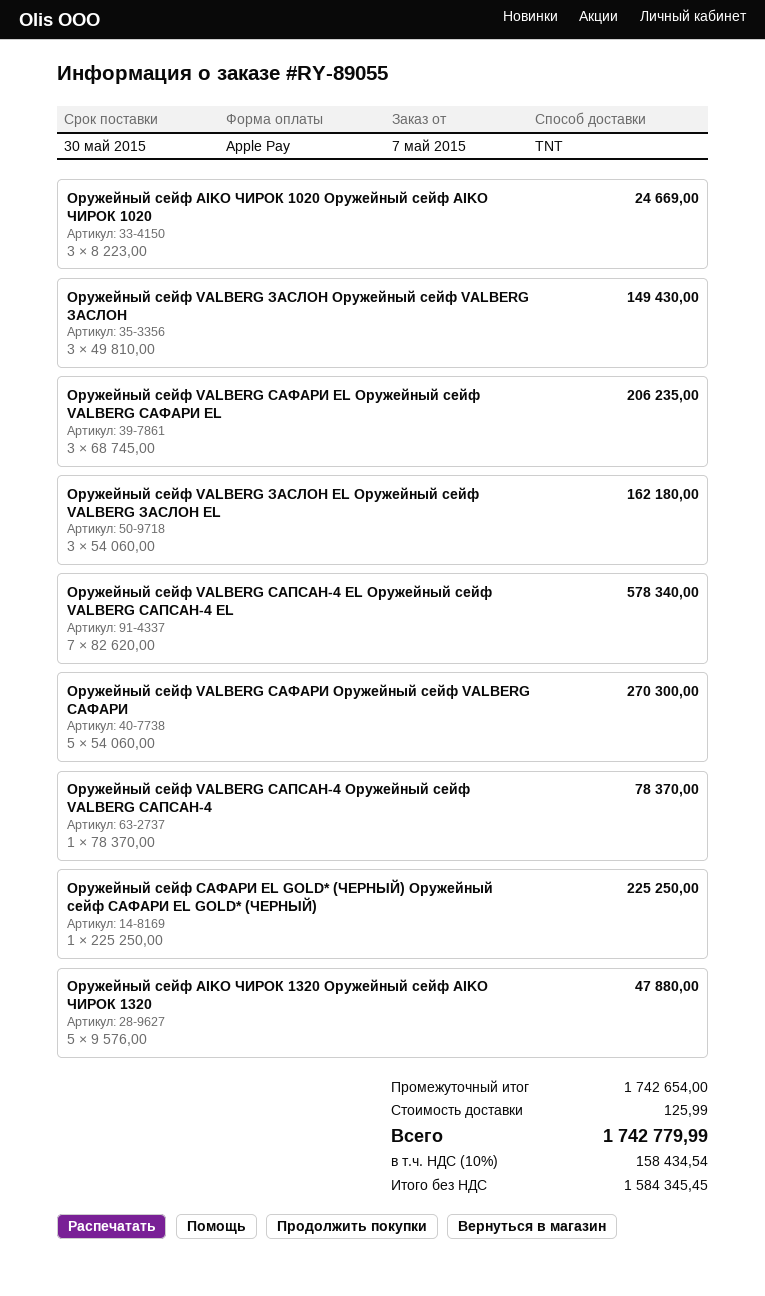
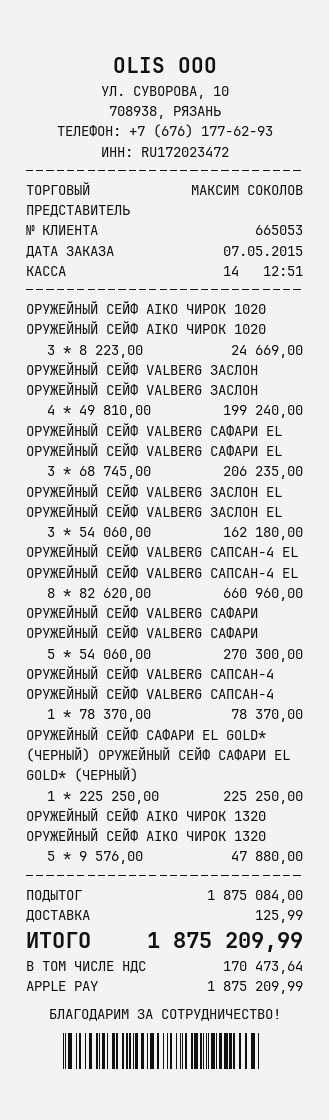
Оружейный сейф VALBERG ЗАСЛОН Оружейный сейф VALBERG ЗАСЛОН: 3 x 49810.00 = 149430.00 -> 4 x 49810.00 = 199240.00
Оружейный сейф VALBERG САПСАН-4 EL Оружейный сейф VALBERG САПСАН-4 EL: 7 x 82620.00 = 578340.00 -> 8 x 82620.00 = 660960.00
subtotal: 1742654.00 -> 1875084.00
tax: 158434.54 -> 170473.64
total: 1742779.99 -> 1875209.99

